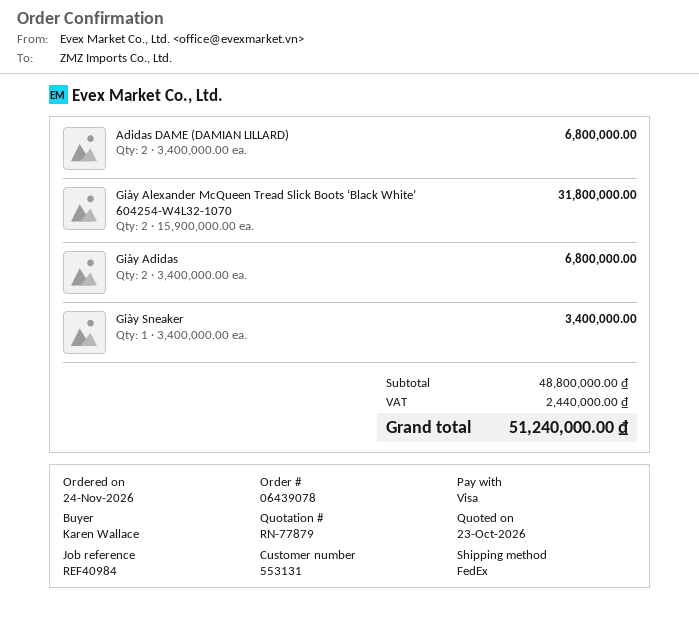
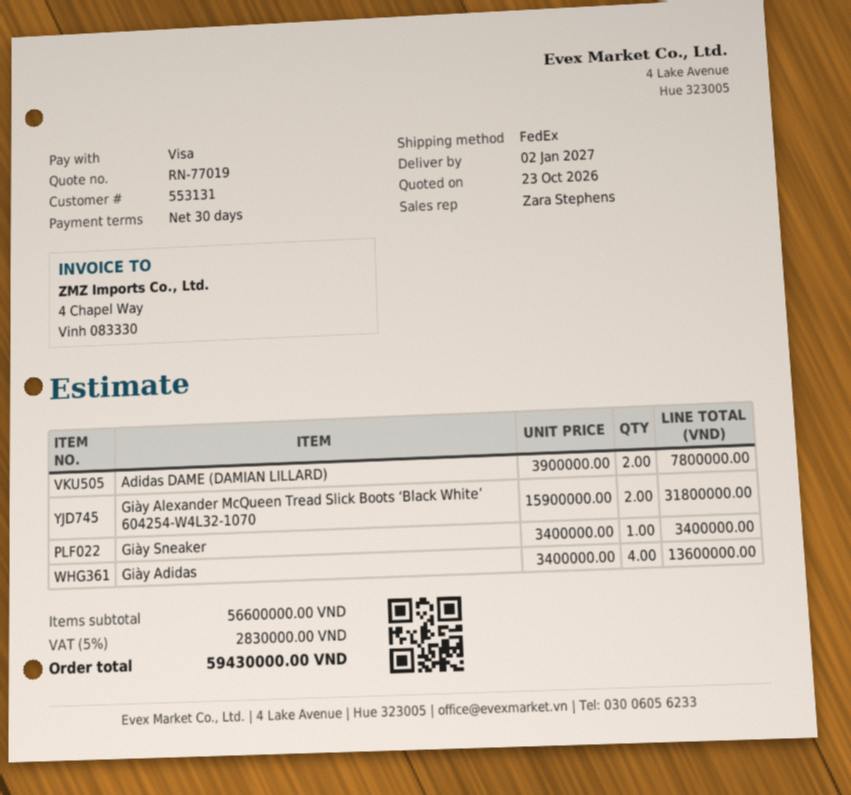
quote number: RN-77879 -> RN-77019
Adidas DAME (DAMIAN LILLARD): 2 x 3400000.00 = 6800000.00 -> 2 x 3900000.00 = 7800000.00
Giày Adidas: 2 x 3400000.00 = 6800000.00 -> 4 x 3400000.00 = 13600000.00
subtotal: 48800000.00 -> 56600000.00
tax: 2440000.00 -> 2830000.00
total: 51240000.00 -> 59430000.00

